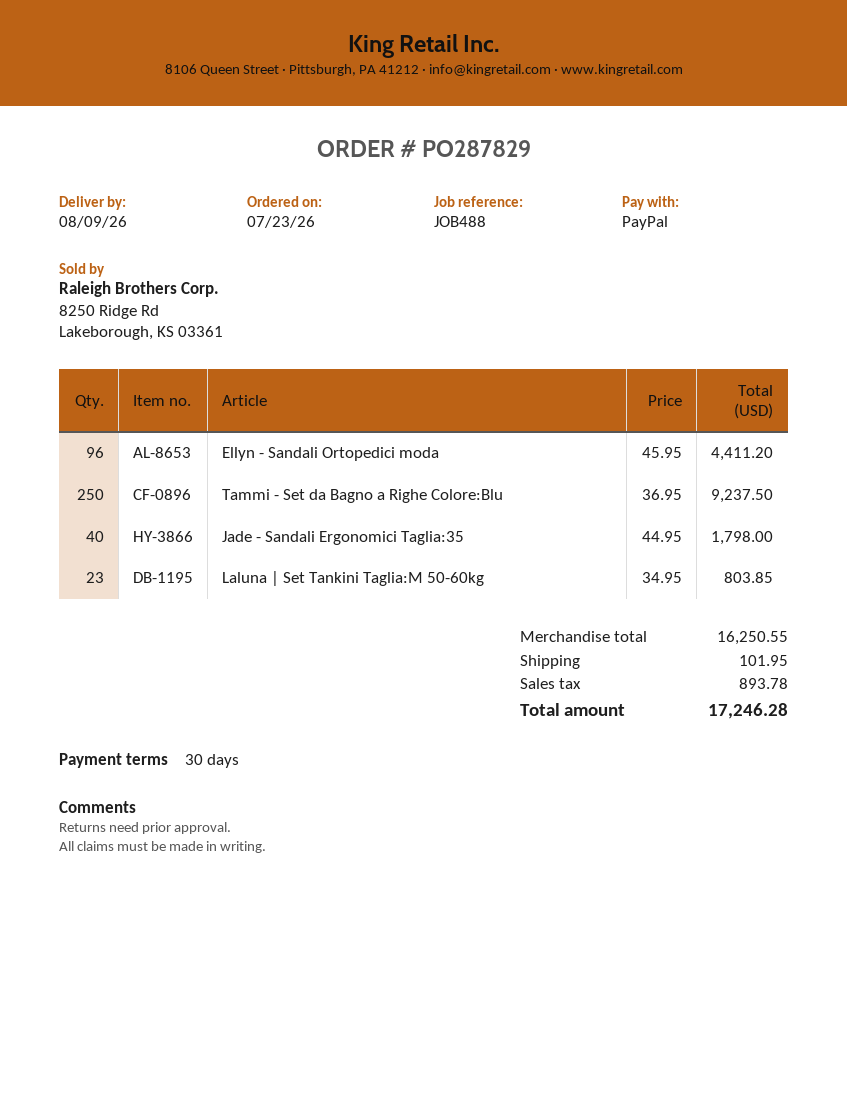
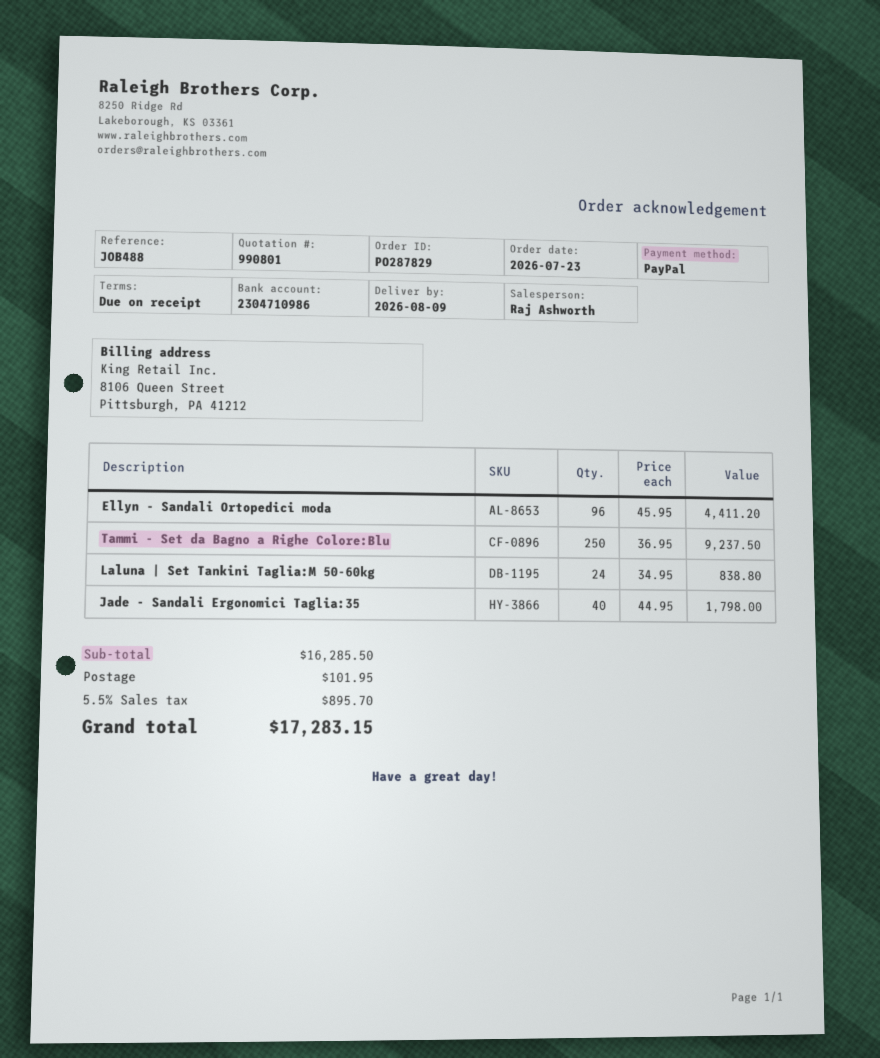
payment terms: 30 days -> on receipt
Laluna | Set Tankini Taglia:M 50-60kg: 23 x 34.95 = 803.85 -> 24 x 34.95 = 838.80
subtotal: 16250.55 -> 16285.50
tax: 893.78 -> 895.70
total: 17246.28 -> 17283.15

